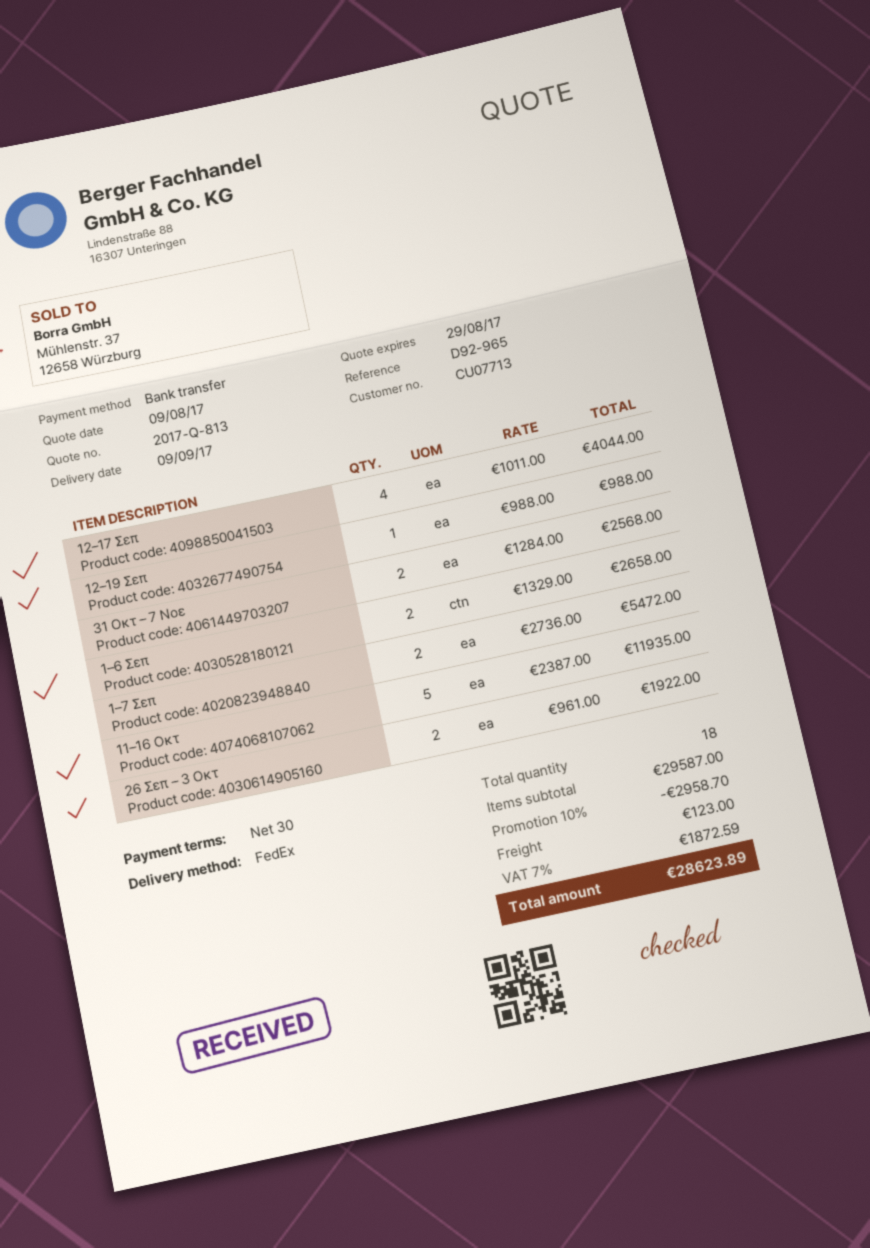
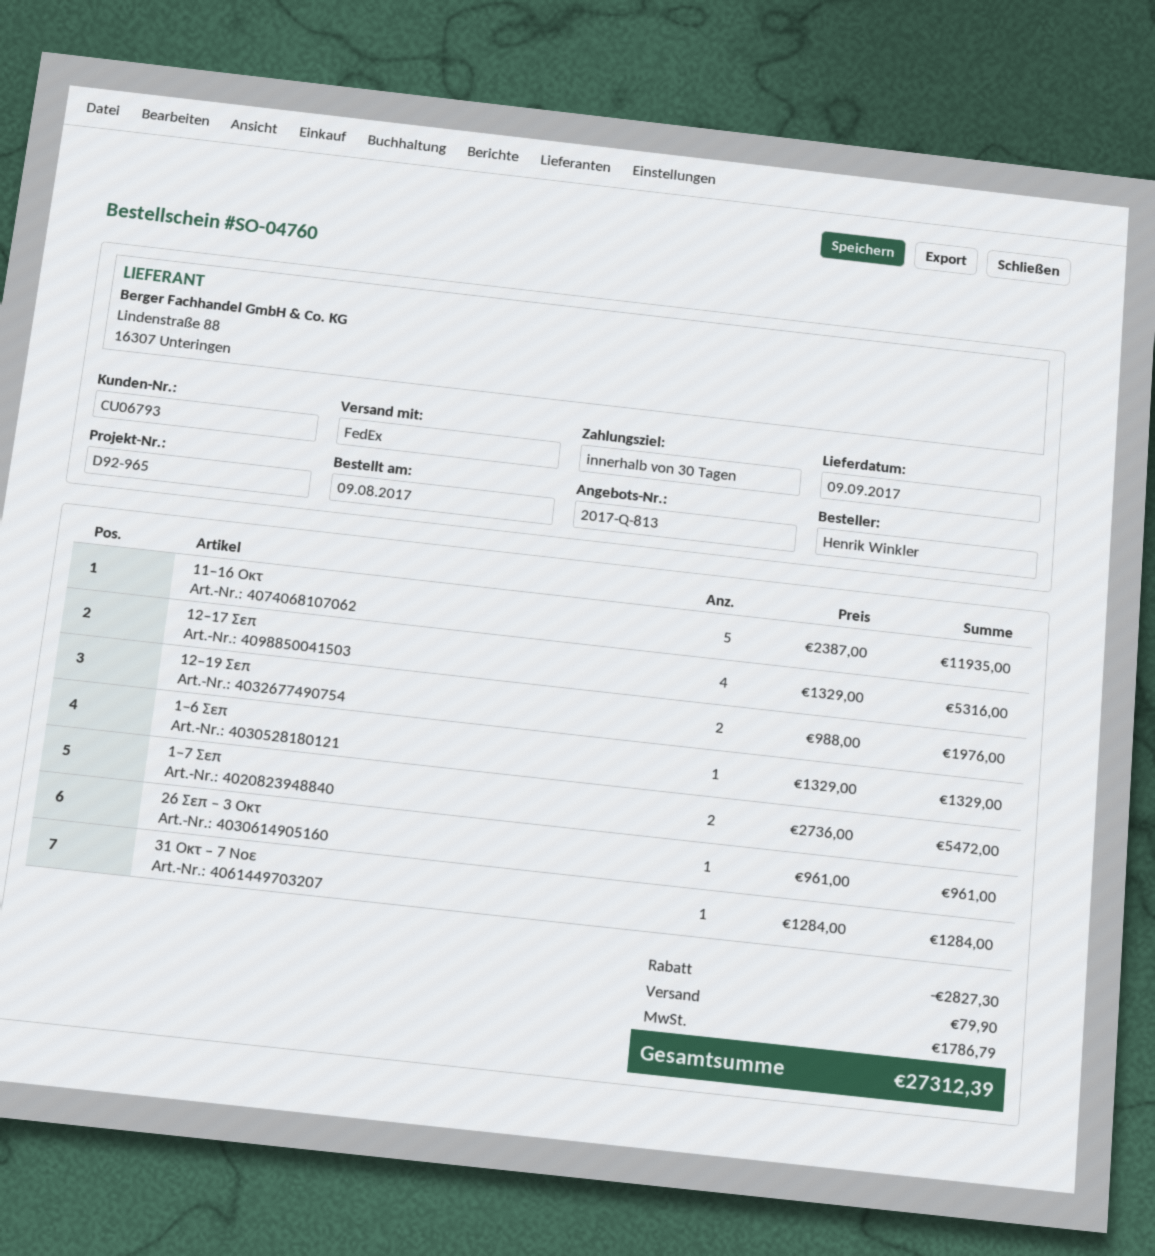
customer number: CU07713 -> CU06793
12–17 Σεπ: 4 x 1011.00 = 4044.00 -> 4 x 1329.00 = 5316.00
12–19 Σεπ: 1 x 988.00 = 988.00 -> 2 x 988.00 = 1976.00
31 Οκτ – 7 Νοε: 2 x 1284.00 = 2568.00 -> 1 x 1284.00 = 1284.00
1–6 Σεπ: 2 x 1329.00 = 2658.00 -> 1 x 1329.00 = 1329.00
26 Σεπ – 3 Οκτ: 2 x 961.00 = 1922.00 -> 1 x 961.00 = 961.00
discount: 2958.70 -> 2827.30
shipping: 123.00 -> 79.90
tax: 1872.59 -> 1786.79
total: 28623.89 -> 27312.39

